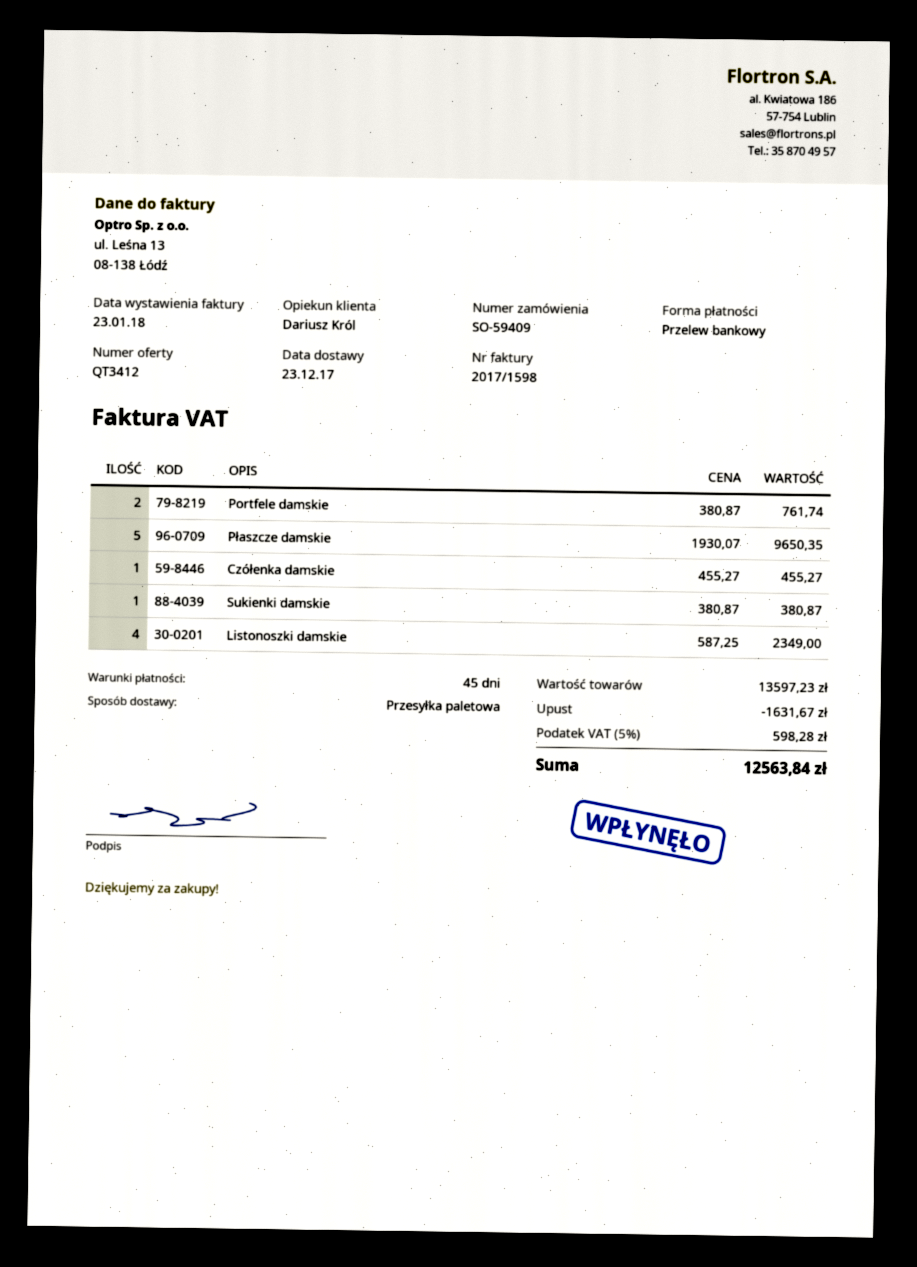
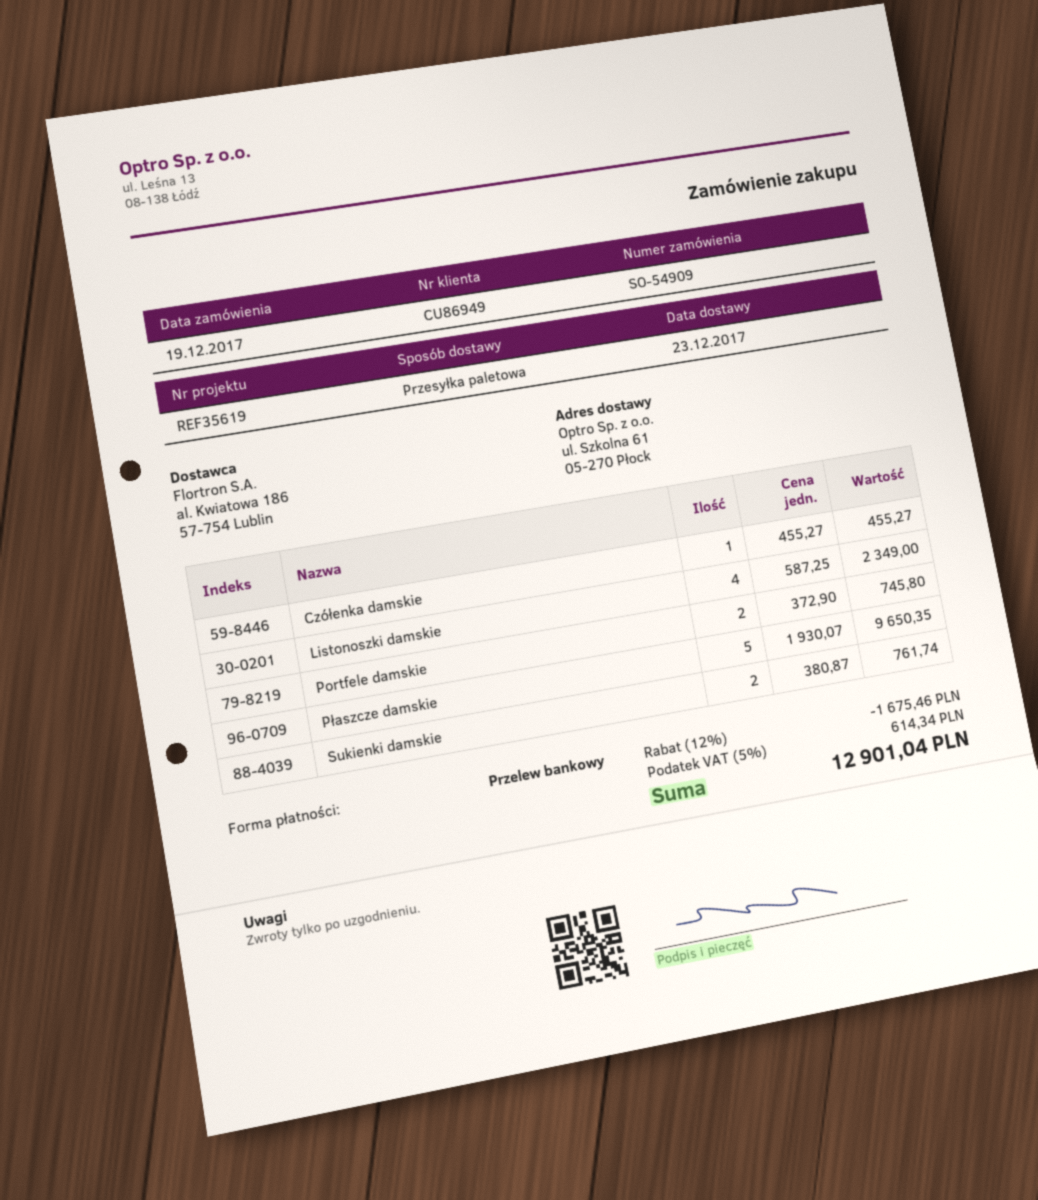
order number: SO-59409 -> SO-54909
Portfele damskie: 2 x 380.87 = 761.74 -> 2 x 372.90 = 745.80
Sukienki damskie: 1 x 380.87 = 380.87 -> 2 x 380.87 = 761.74
discount: 1631.67 -> 1675.46
tax: 5% = 598.28 -> 5% = 614.34
total: 12563.84 -> 12901.04

